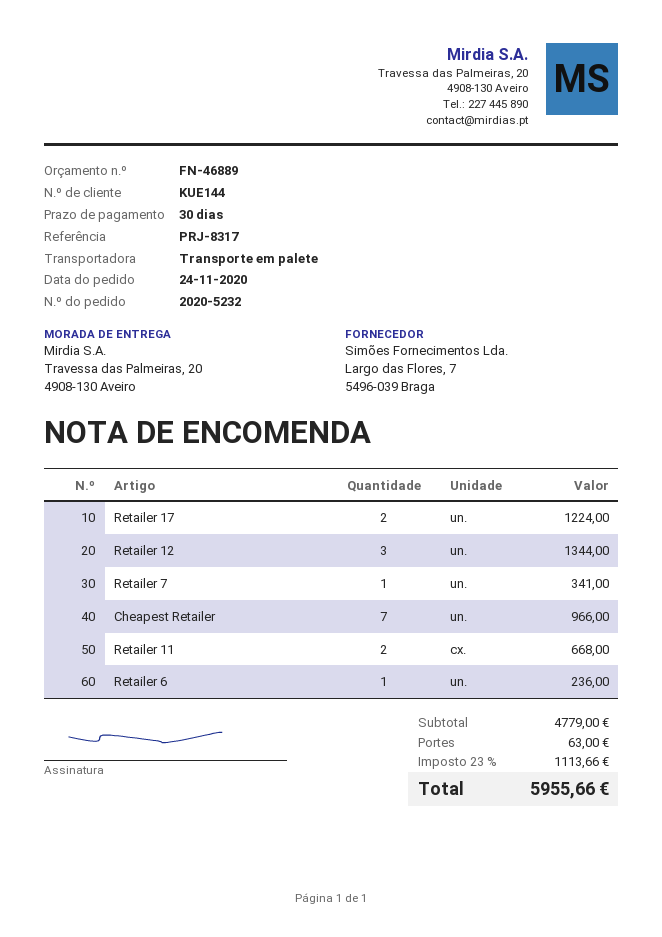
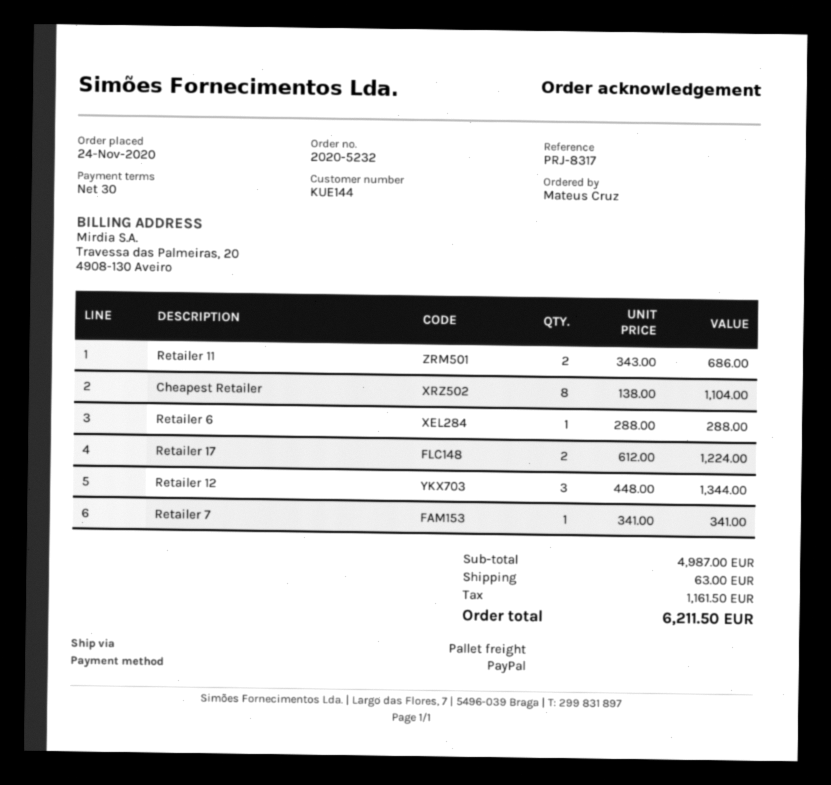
Cheapest Retailer: 7 for 966.00 -> 8 for 1104.00
Retailer 11: 2 for 668.00 -> 2 for 686.00
Retailer 6: 1 for 236.00 -> 1 for 288.00
subtotal: 4779.00 -> 4987.00
tax: 1113.66 -> 1161.50
total: 5955.66 -> 6211.50

